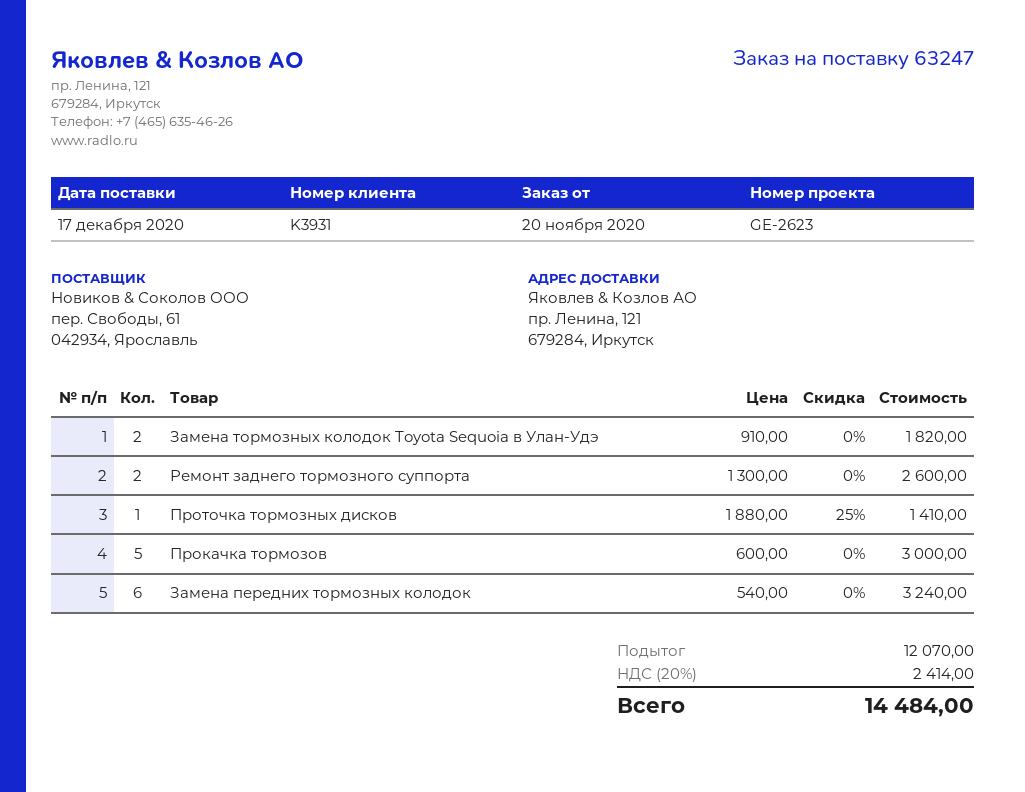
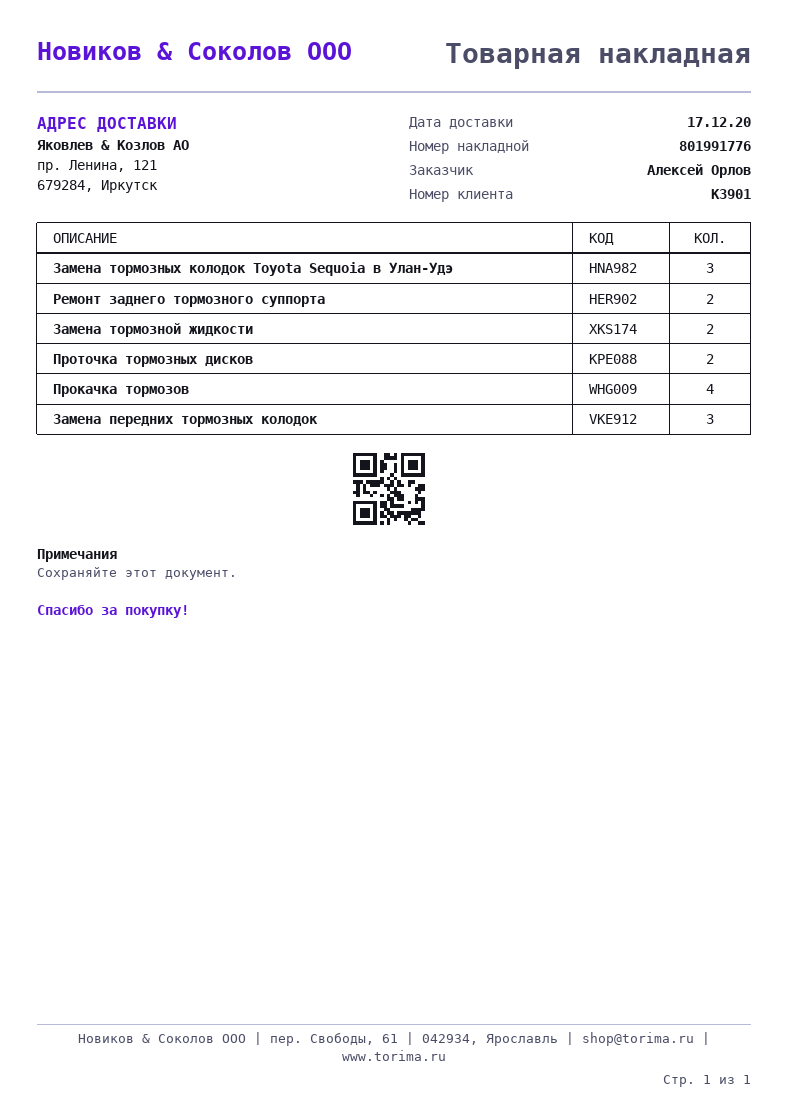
customer number: K3931 -> K3901
Замена тормозных колодок Toyota Sequoia в Улан-Удэ: 2 -> 3
Проточка тормозных дисков: 1 -> 2
Прокачка тормозов: 5 -> 4
Замена передних тормозных колодок: 6 -> 3
Замена тормозной жидкости: none -> 2

